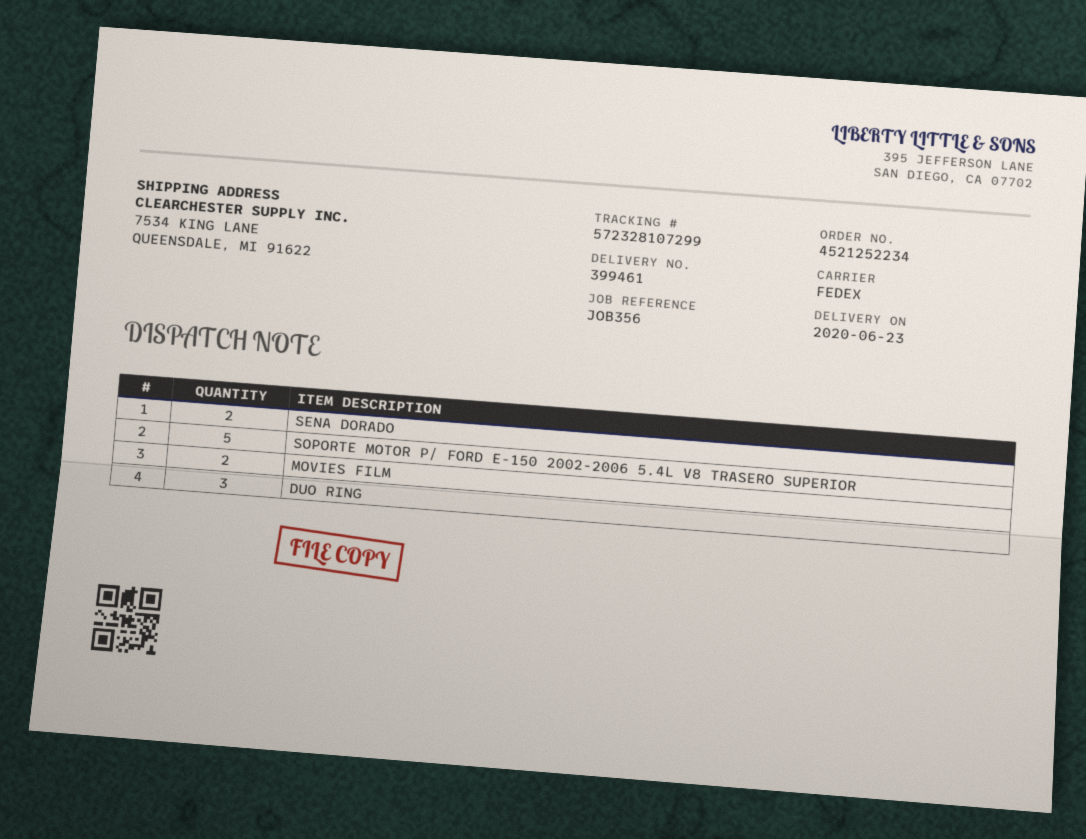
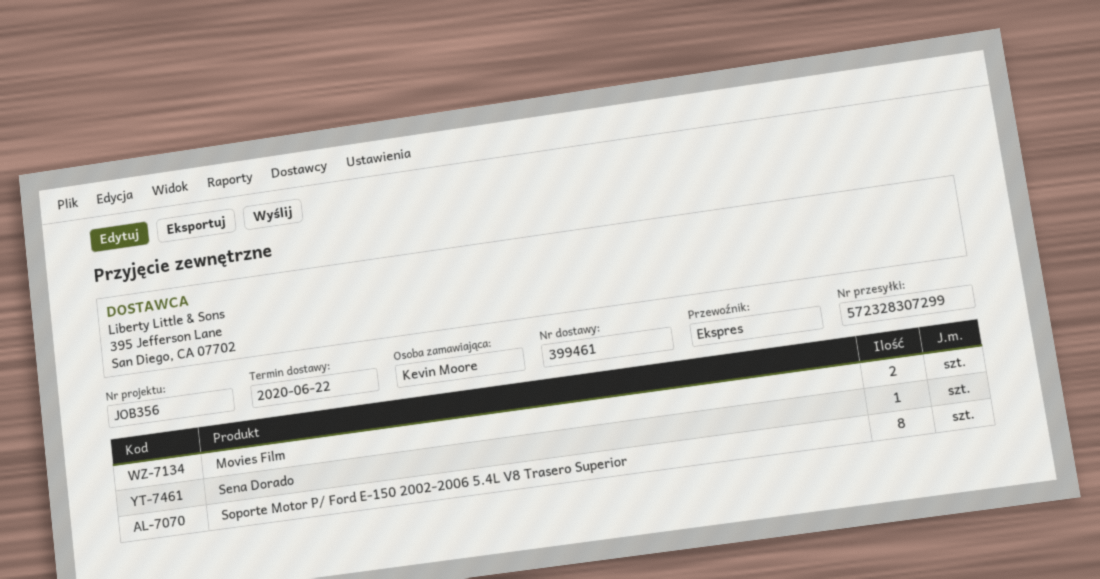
delivery date: 2020-06-23 -> 2020-06-22
shipping method: FedEx -> express
tracking number: 572328107299 -> 572328307299
SENA DORADO: 2 -> 1
SOPORTE MOTOR P/ FORD E-150 2002-2006 5.4L V8 TRASERO SUPERIOR: 5 -> 8
DUO RING: 3 -> none

